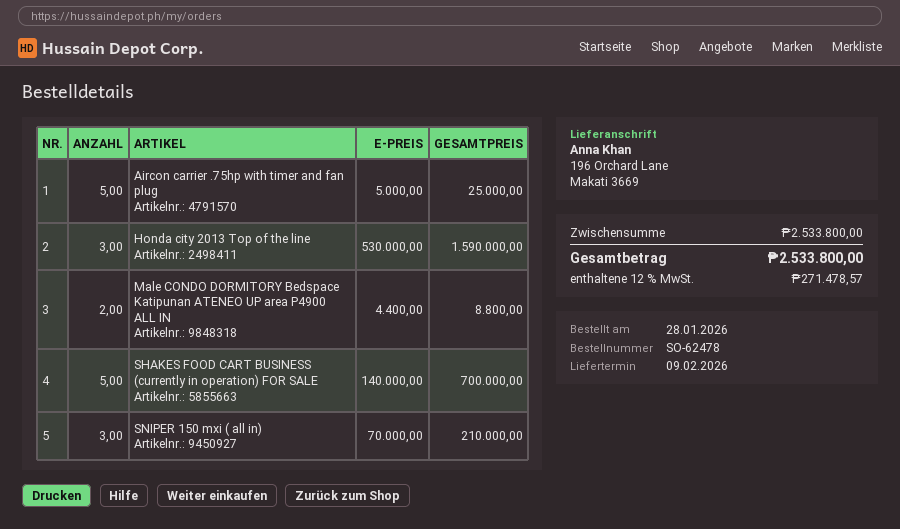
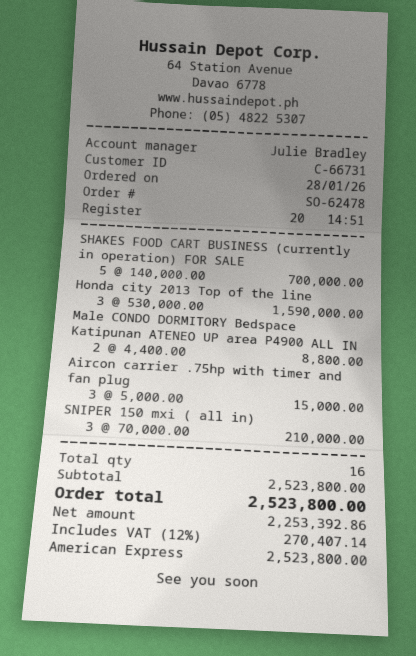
Aircon carrier .75hp with timer and fan plug: 5 x 5000.00 = 25000.00 -> 3 x 5000.00 = 15000.00
subtotal: 2533800.00 -> 2523800.00
tax: 12% = 271478.57 -> 12% = 270407.14
total: 2533800.00 -> 2523800.00

